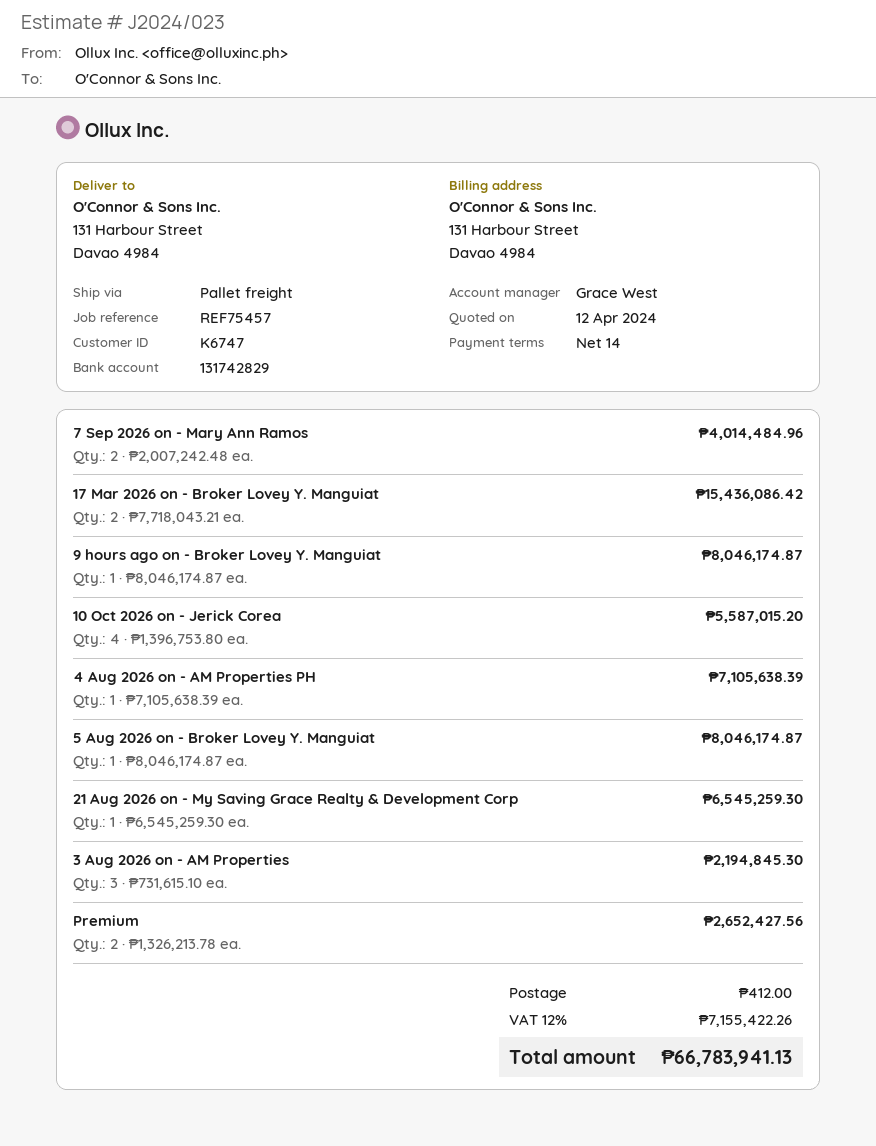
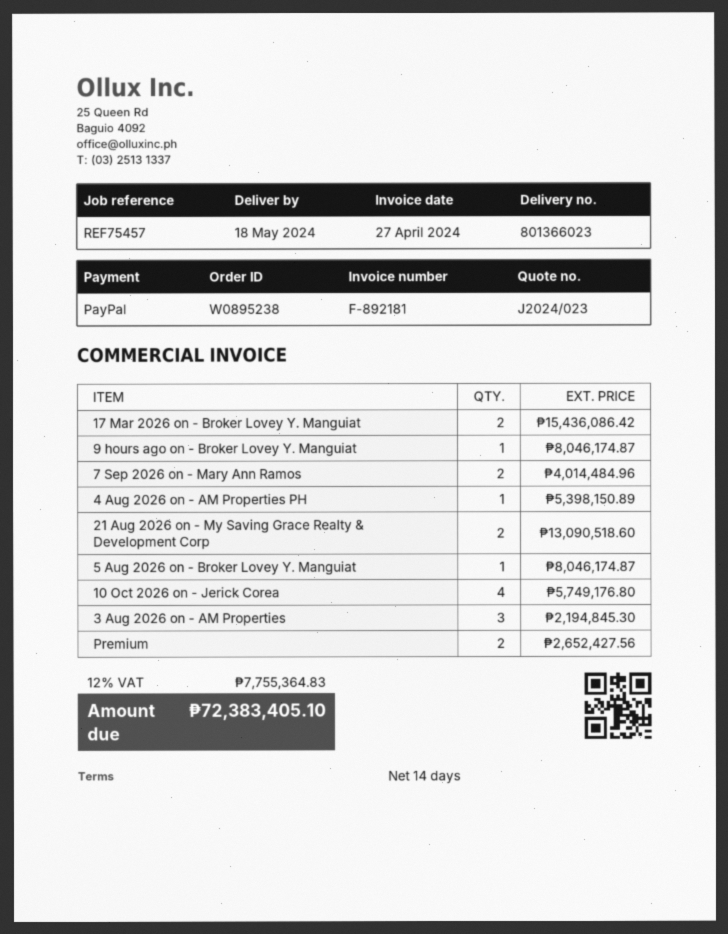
10 Oct 2026 on - Jerick Corea: 4 for 5587015.20 -> 4 for 5749176.80
4 Aug 2026 on - AM Properties PH: 1 for 7105638.39 -> 1 for 5398150.89
21 Aug 2026 on - My Saving Grace Realty & Development Corp: 1 for 6545259.30 -> 2 for 13090518.60
shipping: 412.00 -> none
tax: 12% = 7155422.26 -> 12% = 7755364.83
total: 66783941.13 -> 72383405.10

